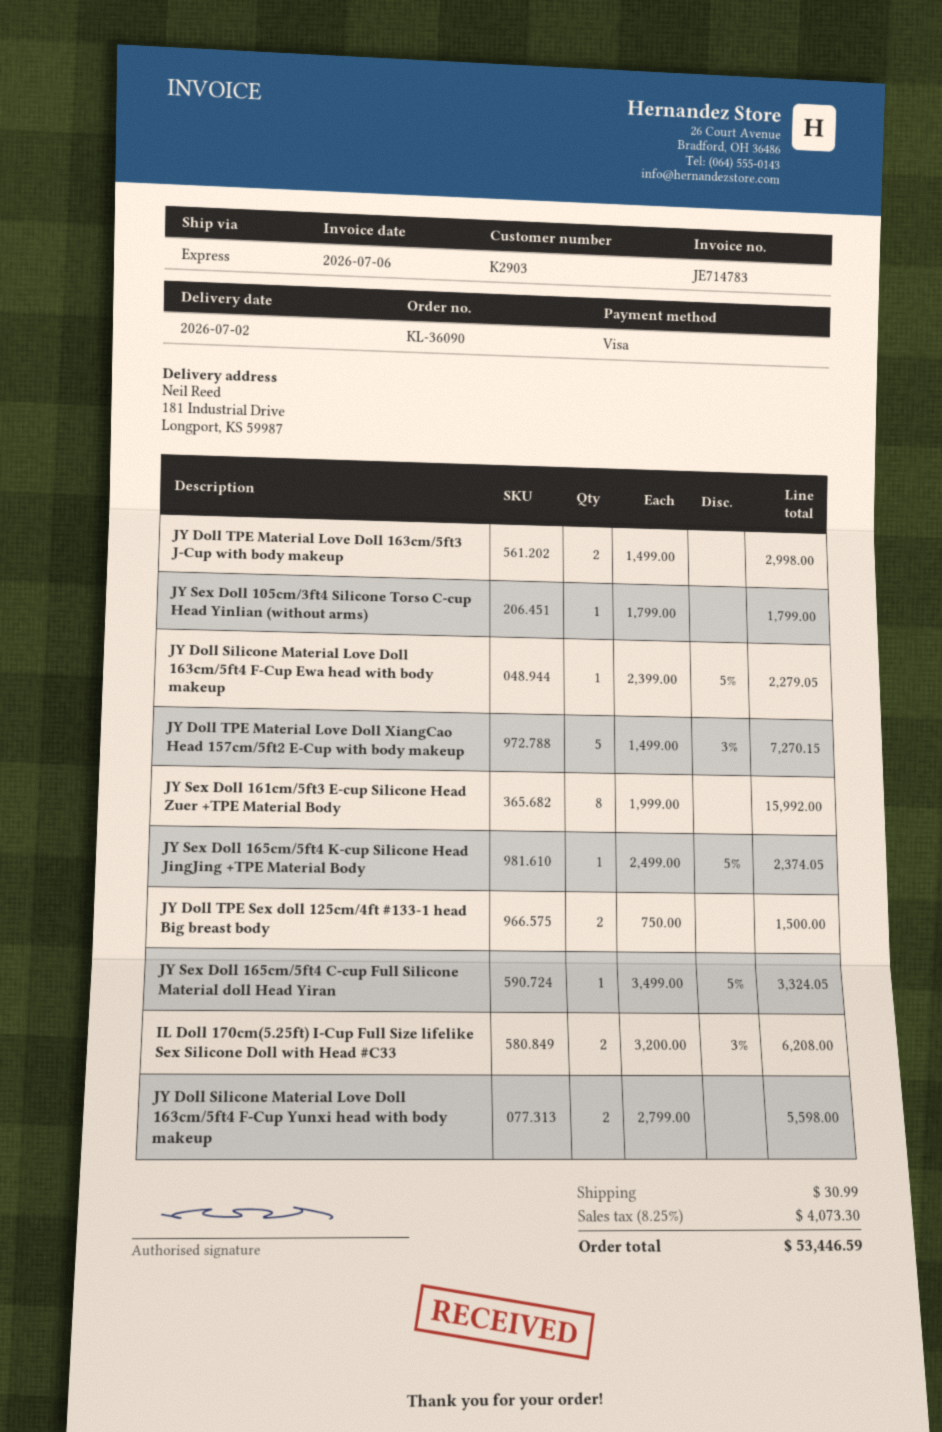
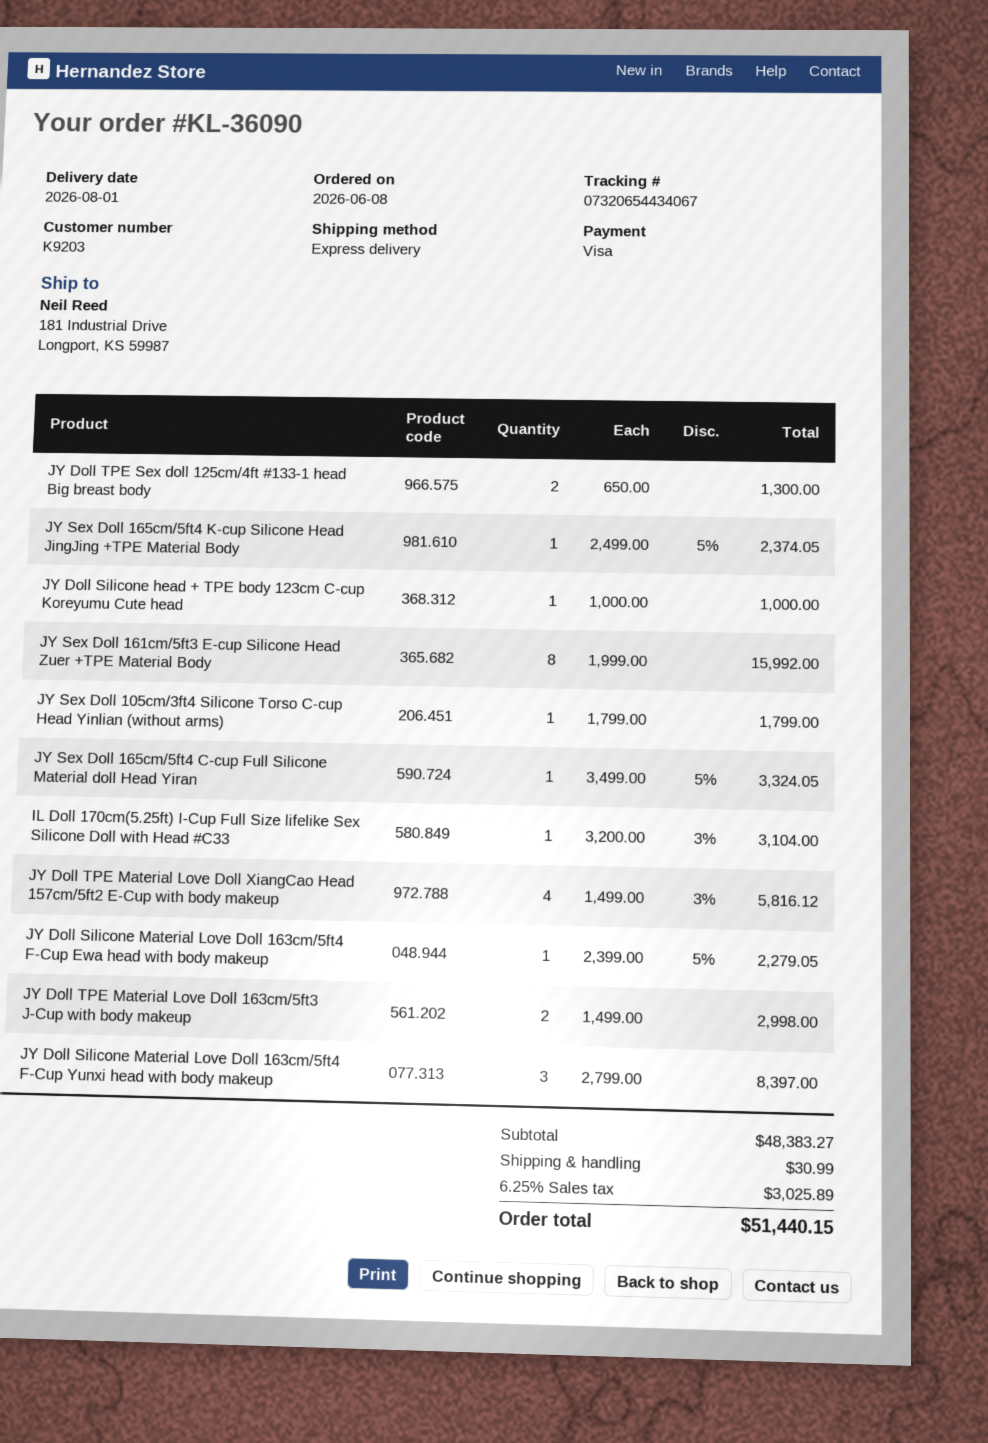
delivery date: 2026-07-02 -> 2026-08-01
customer number: K2903 -> K9203
JY Doll TPE Material Love Doll XiangCao Head 157cm/5ft2 E-Cup with body makeup: 5 x 1499.00 - 3% = 7270.15 -> 4 x 1499.00 - 3% = 5816.12
JY Doll TPE Sex doll 125cm/4ft #133-1 head Big breast body: 2 x 750.00 = 1500.00 -> 2 x 650.00 = 1300.00
IL Doll 170cm(5.25ft) I-Cup Full Size lifelike Sex Silicone Doll with Head #C33: 2 x 3200.00 - 3% = 6208.00 -> 1 x 3200.00 - 3% = 3104.00
JY Doll Silicone Material Love Doll 163cm/5ft4 F-Cup Yunxi head with body makeup: 2 x 2799.00 = 5598.00 -> 3 x 2799.00 = 8397.00
JY Doll Silicone head + TPE body 123cm C-cup Koreyumu Cute head: none -> 1 x 1000.00 = 1000.00
tax: 8.25% = 4073.30 -> 6.25% = 3025.89
total: 53446.59 -> 51440.15

